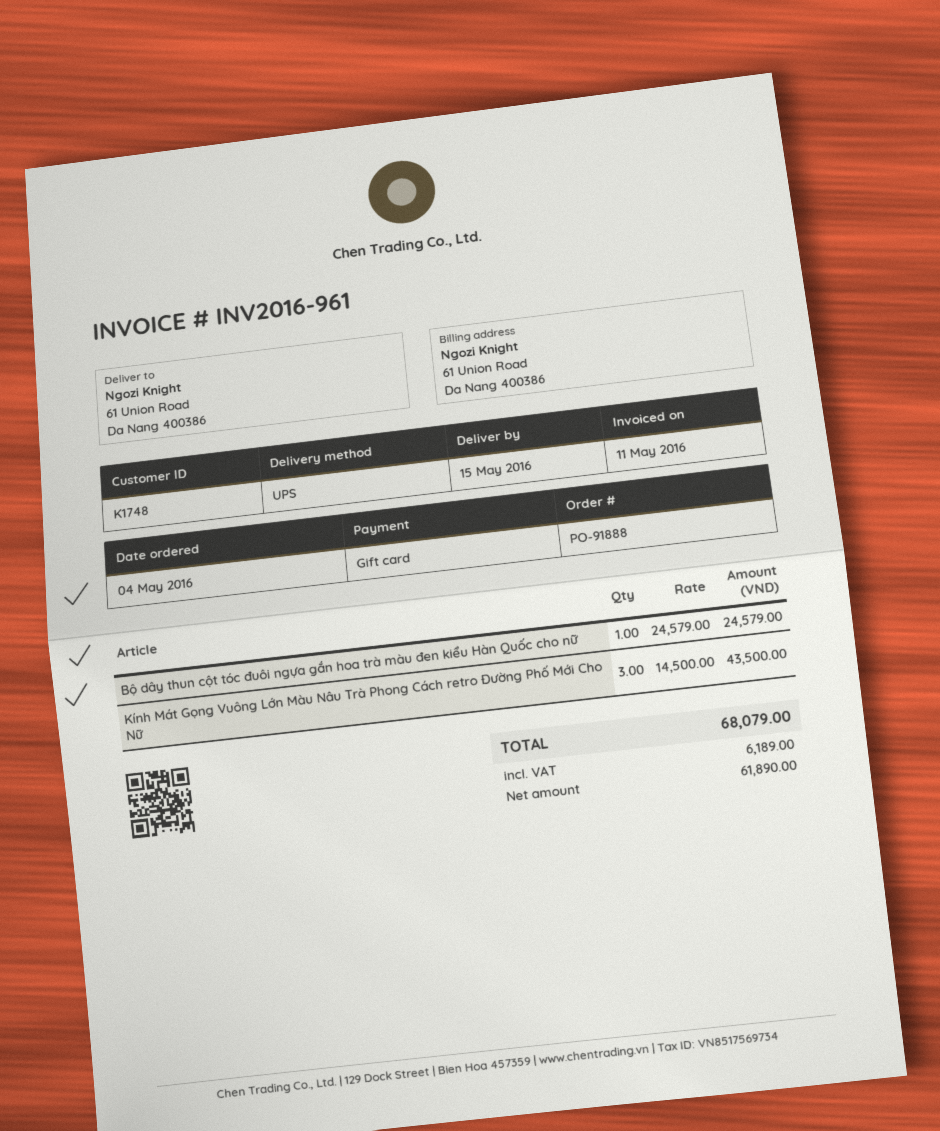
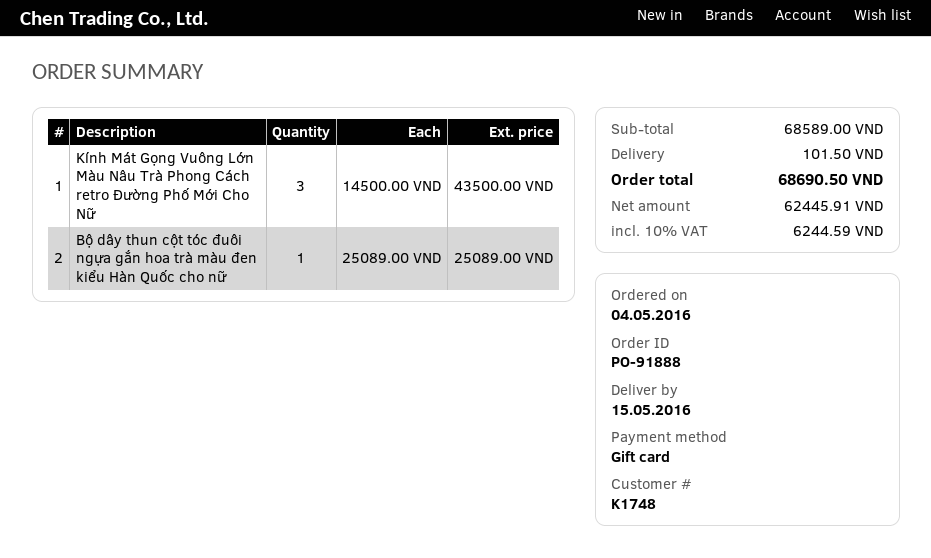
Bộ dây thun cột tóc đuôi ngựa gắn hoa trà màu đen kiểu Hàn Quốc cho nữ: 1 x 24579.00 = 24579.00 -> 1 x 25089.00 = 25089.00
shipping: none -> 101.50
net: 61890.00 -> 62445.91
tax: 6189.00 -> 6244.59
total: 68079.00 -> 68690.50

